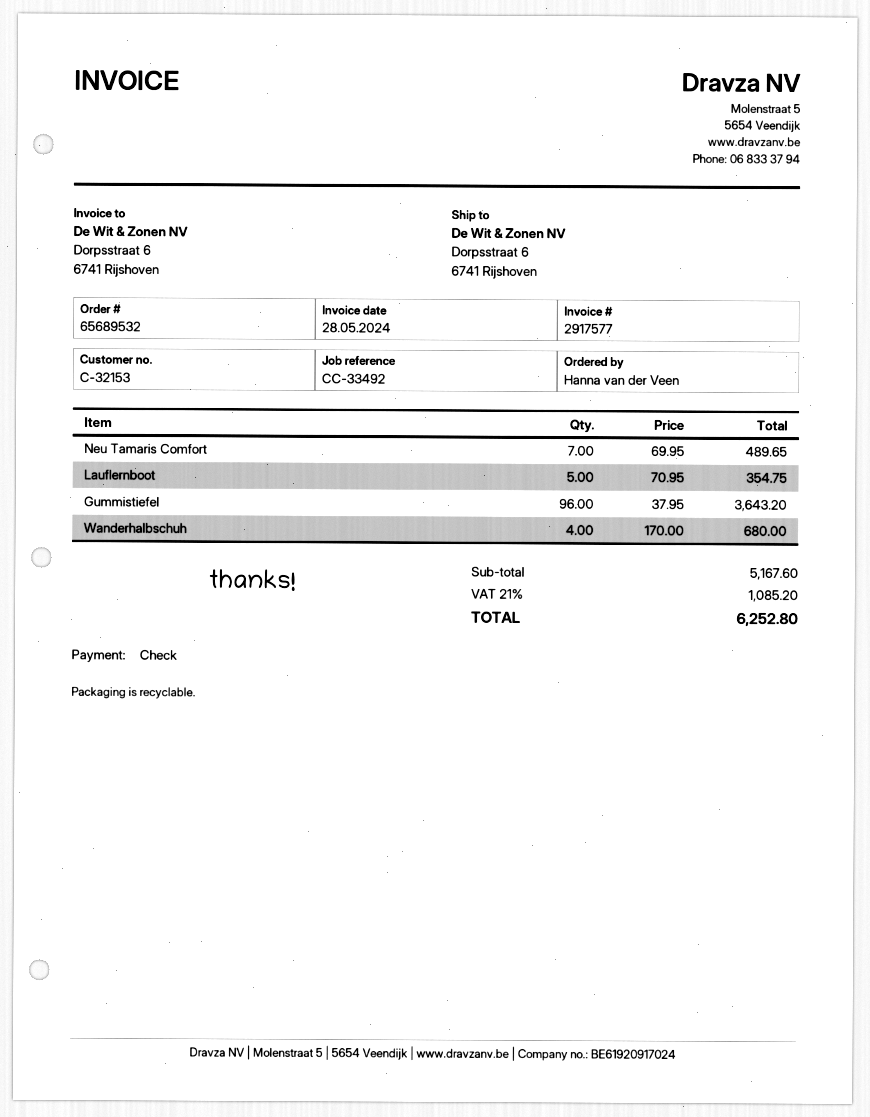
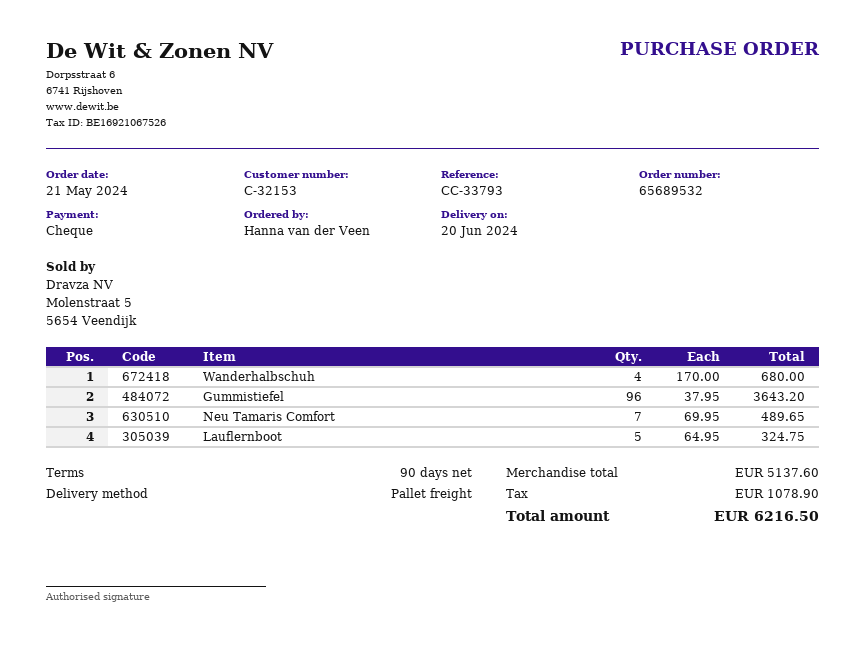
reference: CC-33492 -> CC-33793
Lauflernboot: 5 x 70.95 = 354.75 -> 5 x 64.95 = 324.75
subtotal: 5167.60 -> 5137.60
tax: 1085.20 -> 1078.90
total: 6252.80 -> 6216.50

